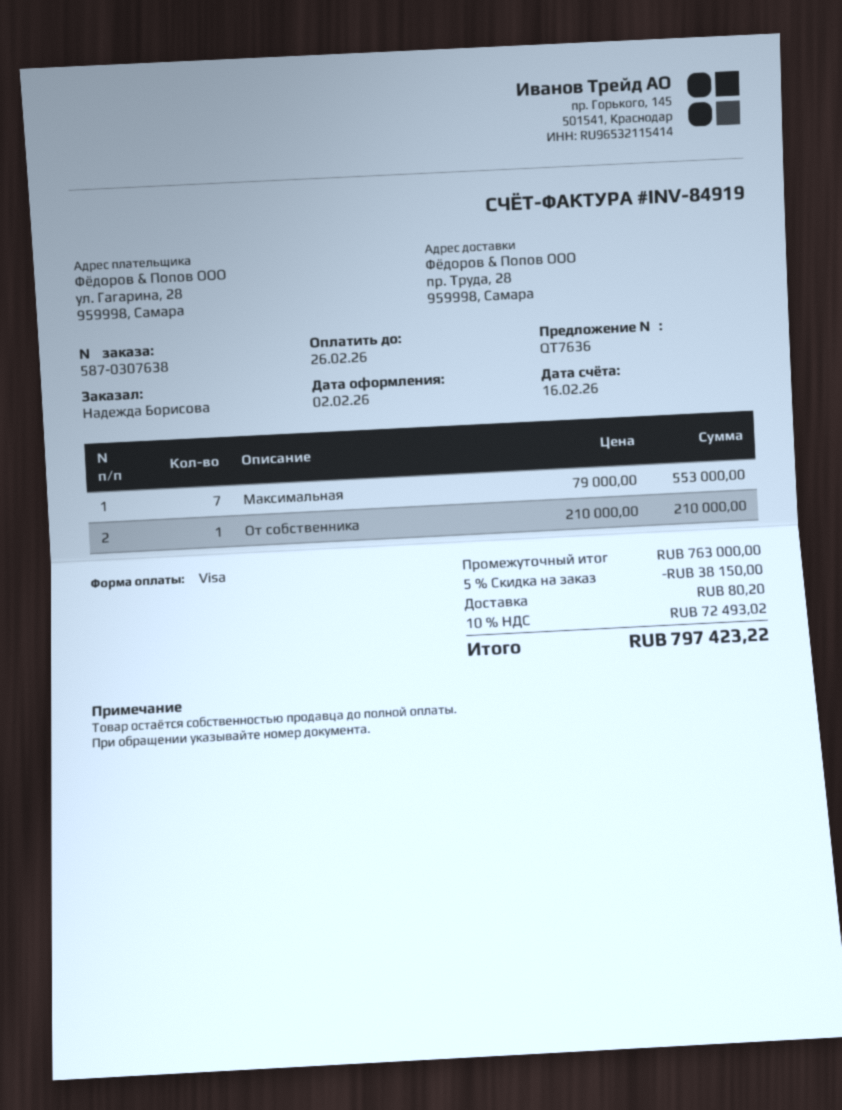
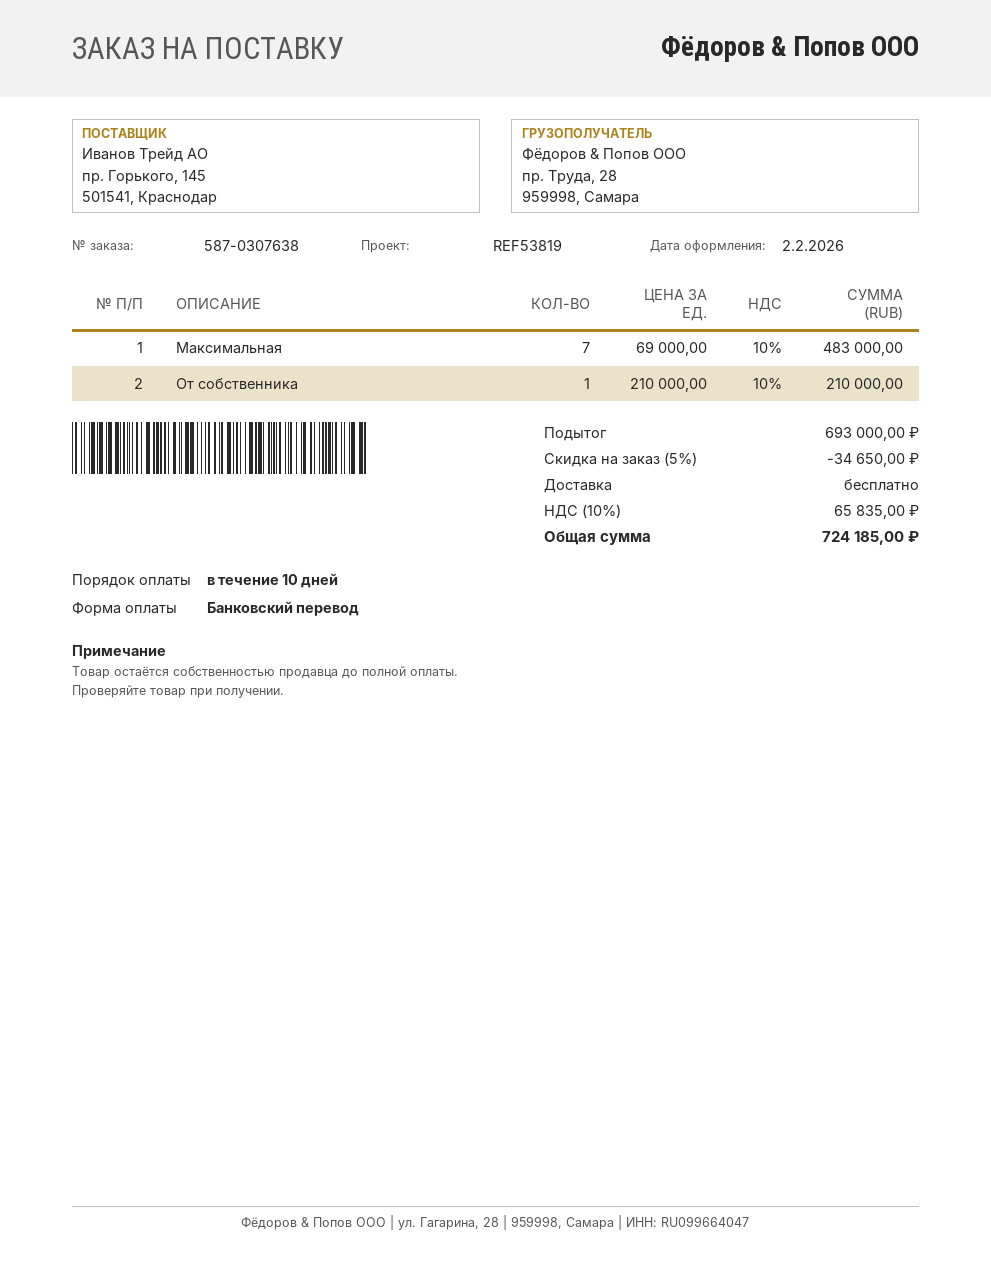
payment method: Visa -> bank transfer
Максимальная: 7 x 79000.00 = 553000.00 -> 7 x 69000.00 = 483000.00
subtotal: 763000.00 -> 693000.00
discount: 5% = 38150.00 -> 5% = 34650.00
shipping: 80.20 -> 0.00
tax: 10% = 72493.02 -> 10% = 65835.00
total: 797423.22 -> 724185.00

